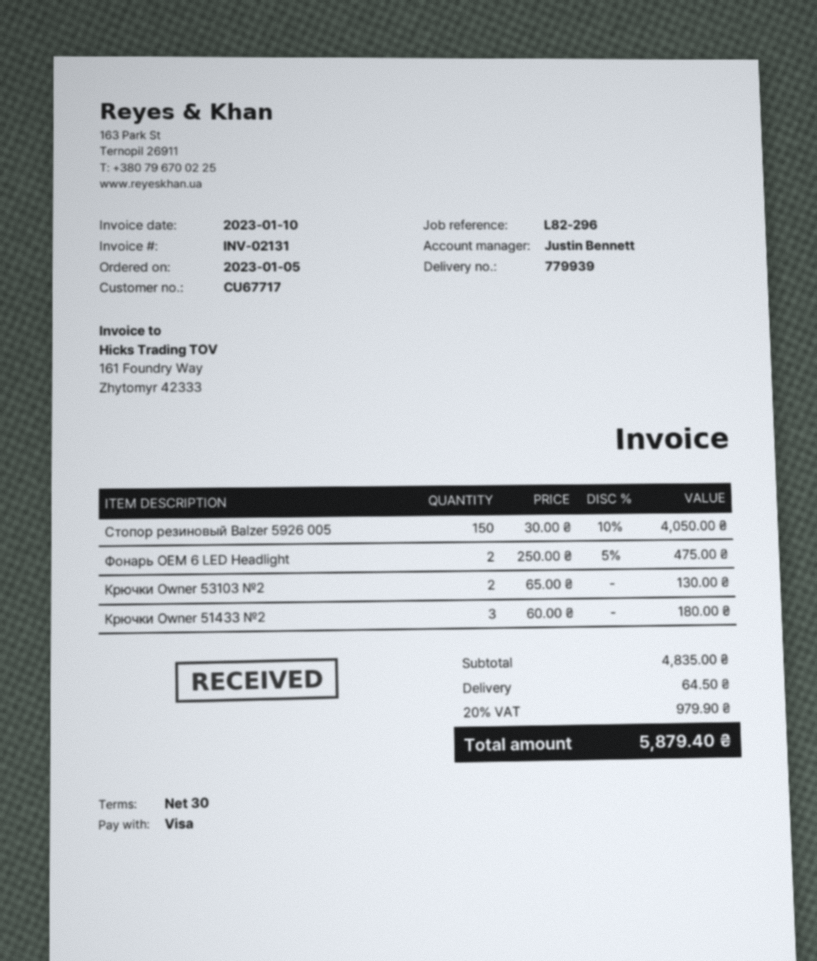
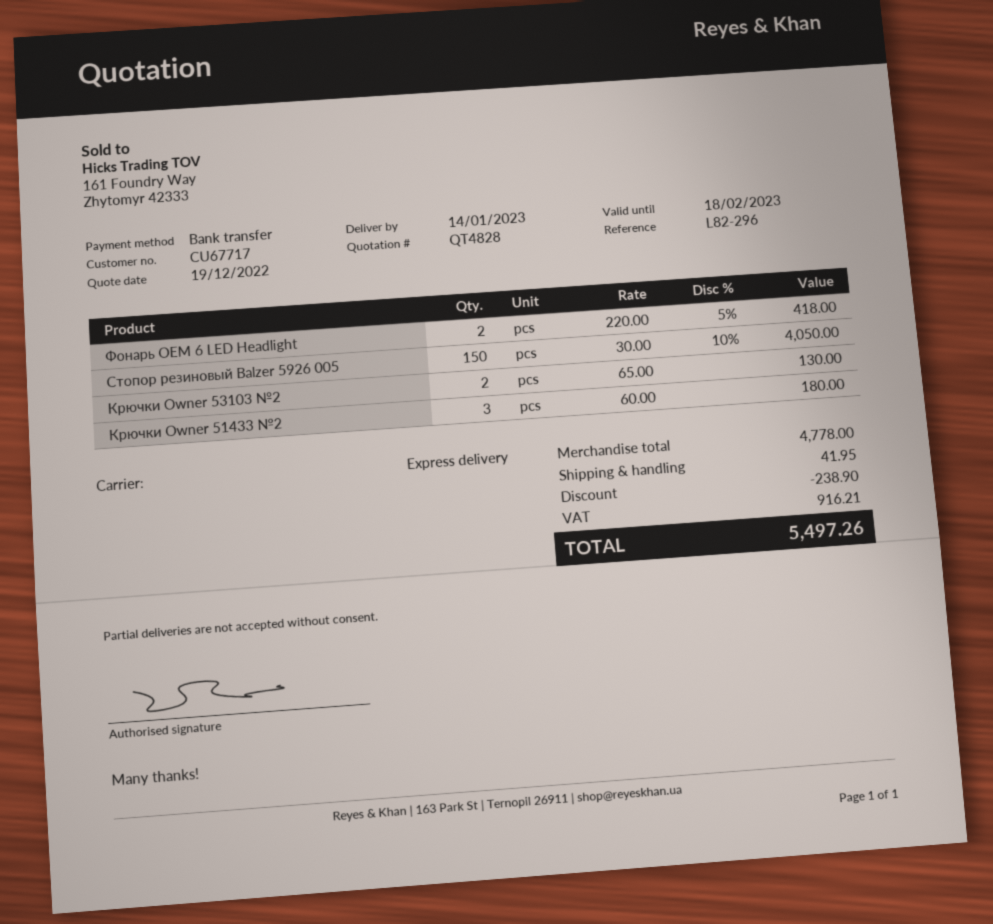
payment method: Visa -> bank transfer
Фонарь OEM 6 LED Headlight: 2 x 250.00 - 5% = 475.00 -> 2 x 220.00 - 5% = 418.00
subtotal: 4835.00 -> 4778.00
discount: none -> 238.90
shipping: 64.50 -> 41.95
tax: 979.90 -> 916.21
total: 5879.40 -> 5497.26

